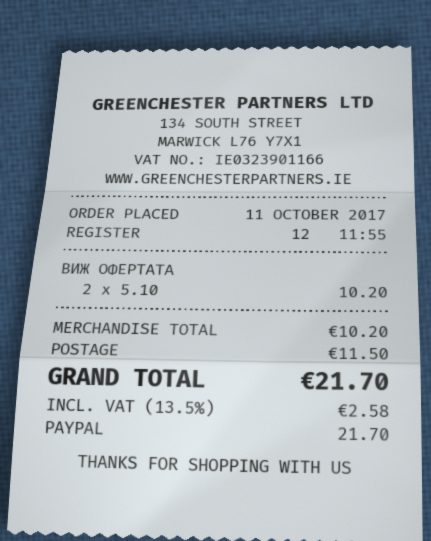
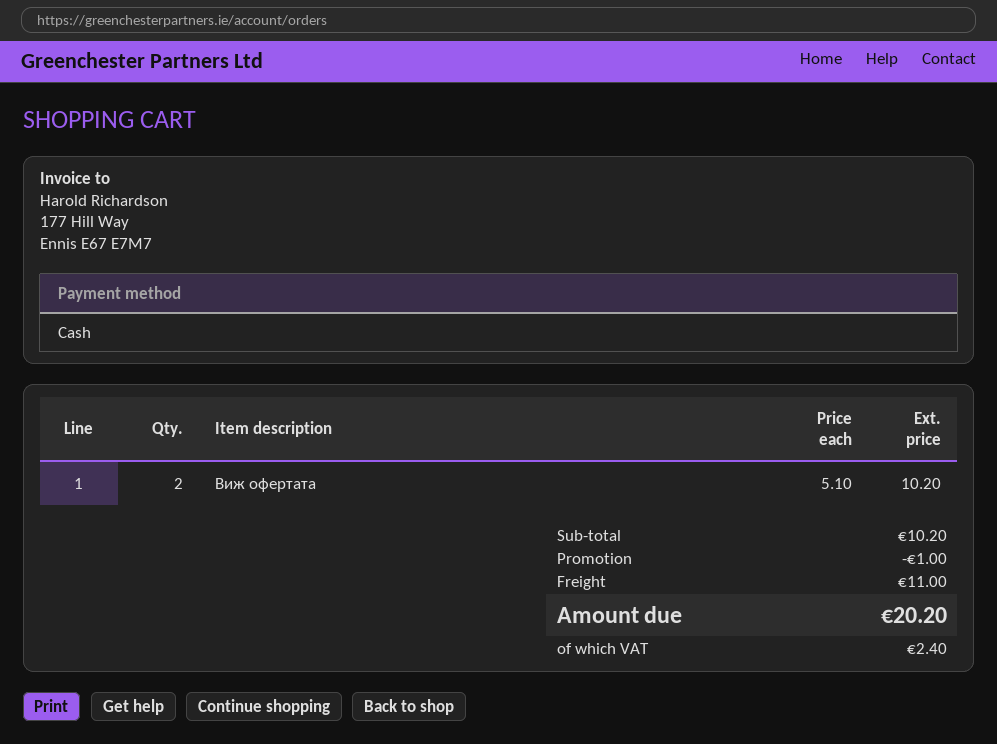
payment method: PayPal -> cash
discount: none -> 1.00
shipping: 11.50 -> 11.00
tax: 2.58 -> 2.40
total: 21.70 -> 20.20

